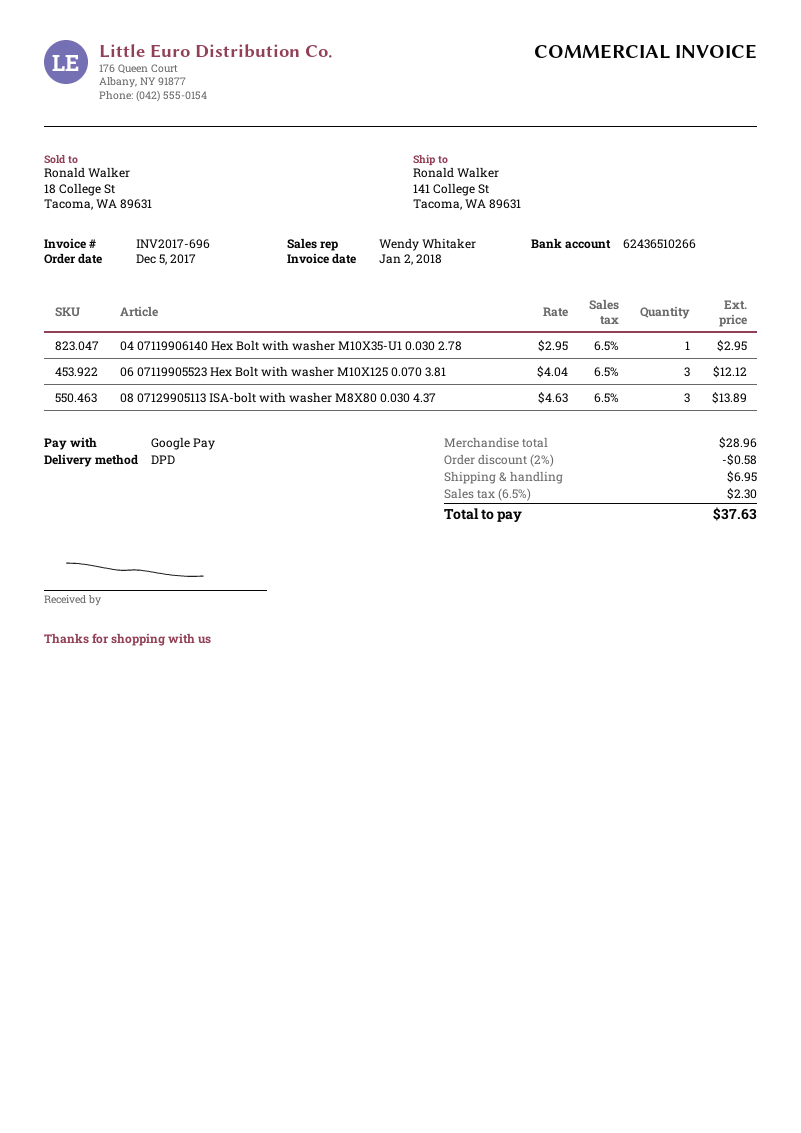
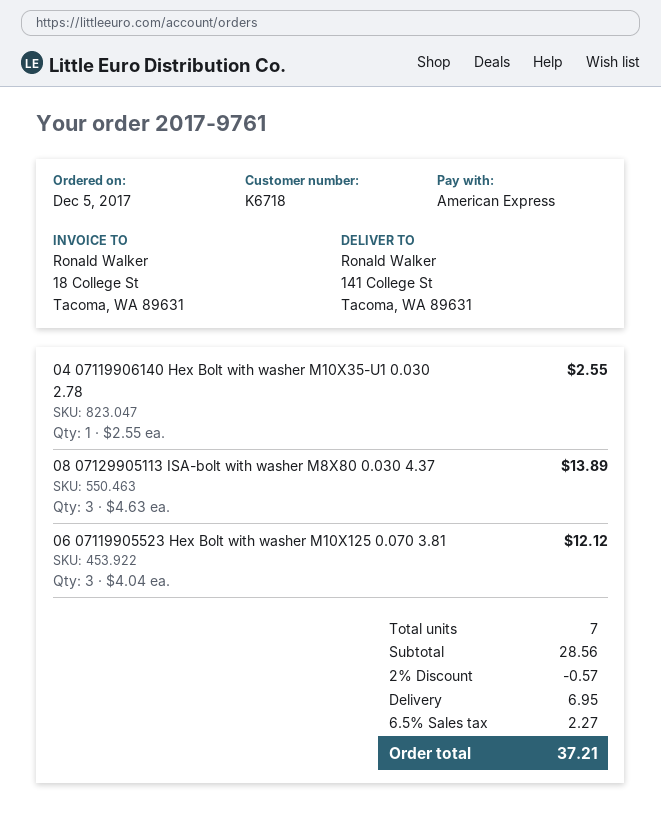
payment method: Google Pay -> American Express
04 07119906140 Hex Bolt with washer M10X35-U1 0.030 2.78: 1 x 2.95 = 2.95 -> 1 x 2.55 = 2.55
subtotal: 28.96 -> 28.56
discount: 2% = 0.58 -> 2% = 0.57
tax: 6.5% = 2.30 -> 6.5% = 2.27
total: 37.63 -> 37.21

